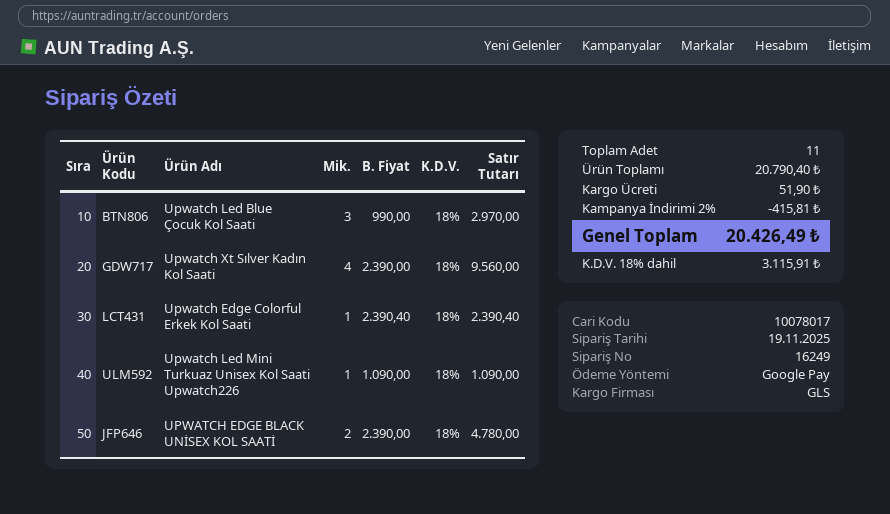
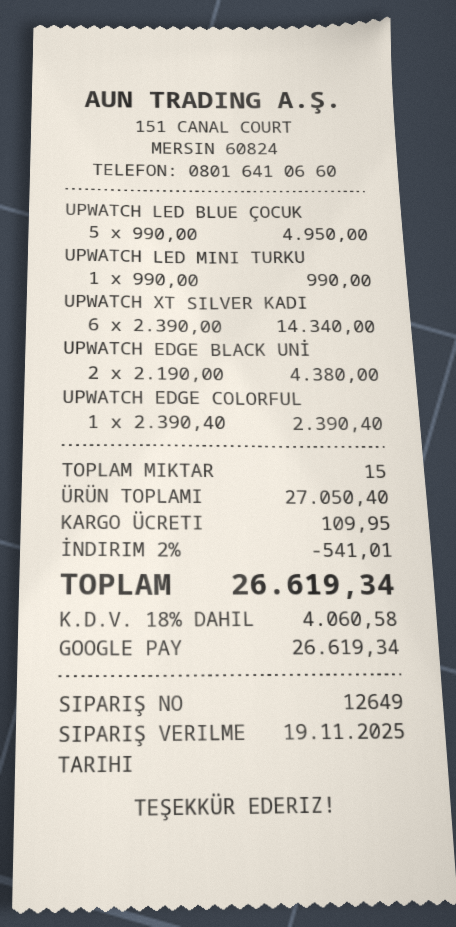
order number: 16249 -> 12649
Upwatch Led Blue Çocuk Kol Saati: 3 x 990.00 = 2970.00 -> 5 x 990.00 = 4950.00
Upwatch Xt Sılver Kadın Kol Saati: 4 x 2390.00 = 9560.00 -> 6 x 2390.00 = 14340.00
Upwatch Led Mini Turkuaz Unisex Kol Saati Upwatch226: 1 x 1090.00 = 1090.00 -> 1 x 990.00 = 990.00
UPWATCH EDGE BLACK UNİSEX KOL SAATİ: 2 x 2390.00 = 4780.00 -> 2 x 2190.00 = 4380.00
total quantity: 11 -> 15
subtotal: 20790.40 -> 27050.40
discount: 2% = 415.81 -> 2% = 541.01
shipping: 51.90 -> 109.95
tax: 18% = 3115.91 -> 18% = 4060.58
total: 20426.49 -> 26619.34

